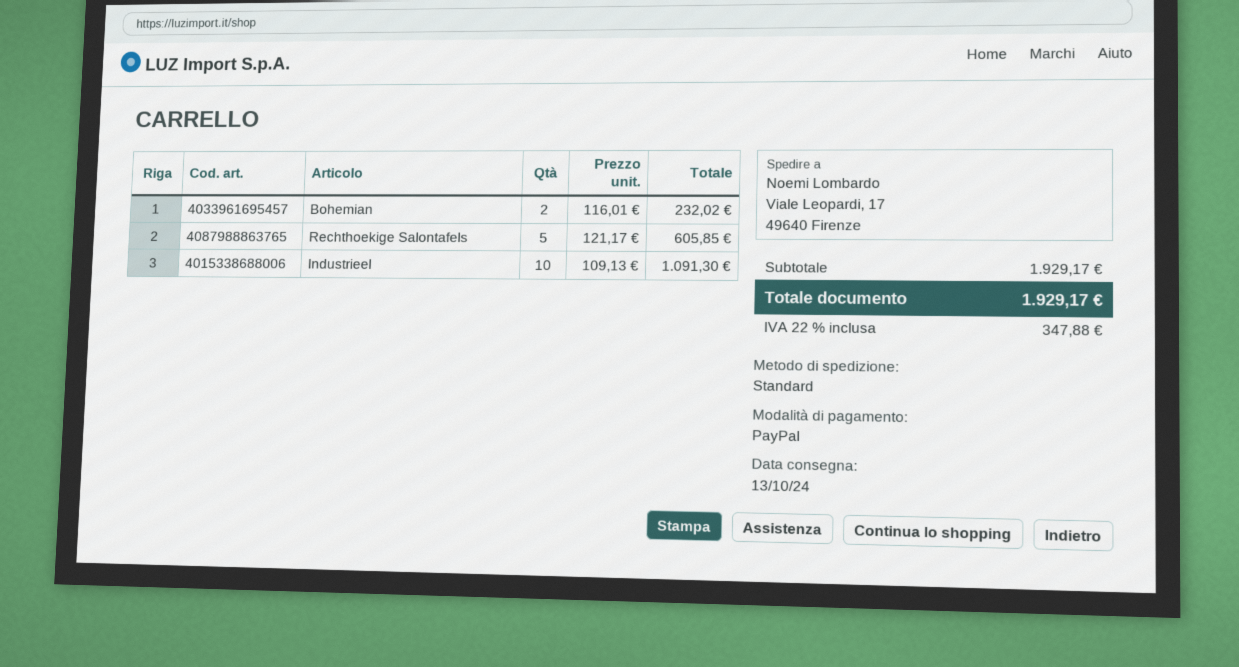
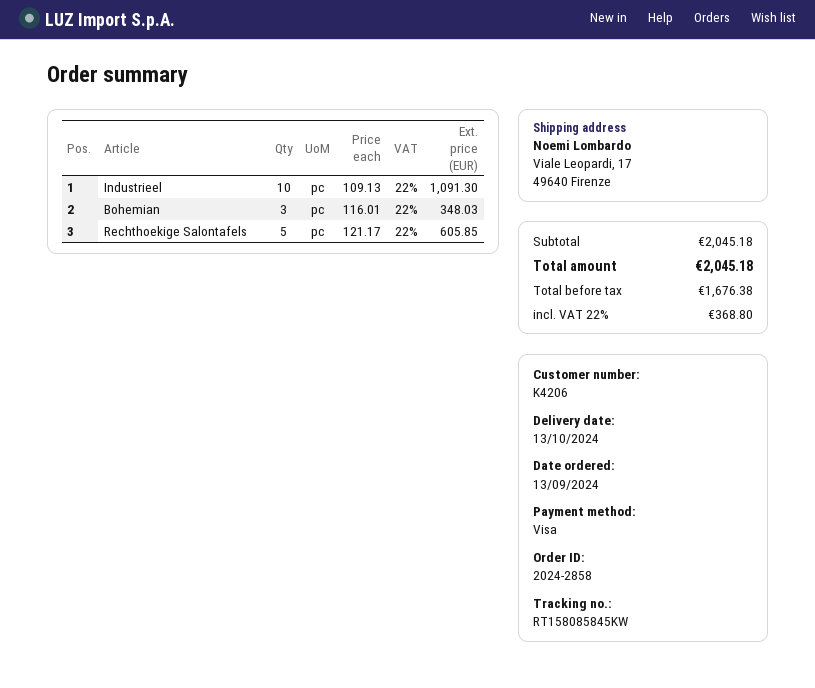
payment method: PayPal -> Visa
Bohemian: 2 x 116.01 = 232.02 -> 3 x 116.01 = 348.03
subtotal: 1929.17 -> 2045.18
tax: 22% = 347.88 -> 22% = 368.80
total: 1929.17 -> 2045.18

